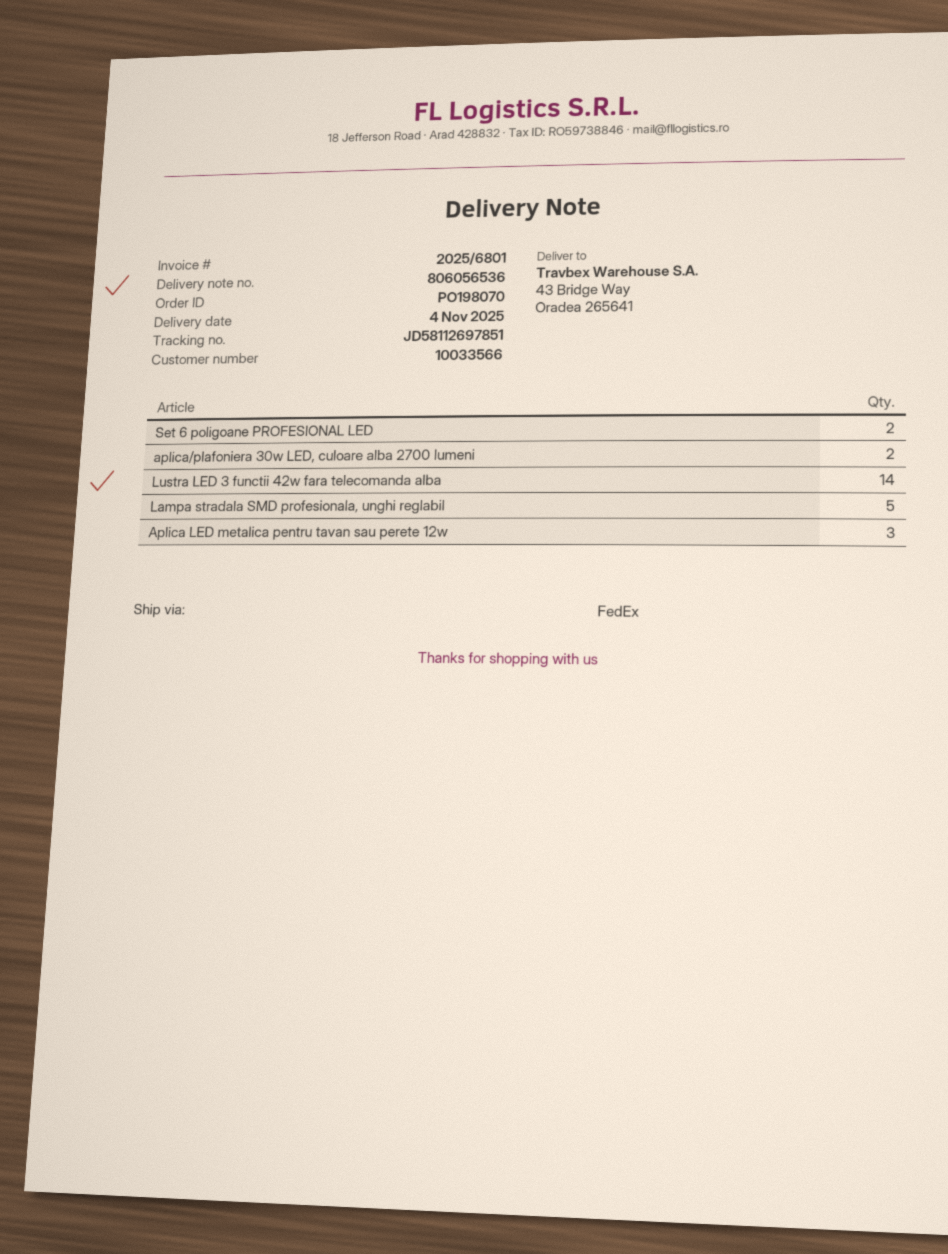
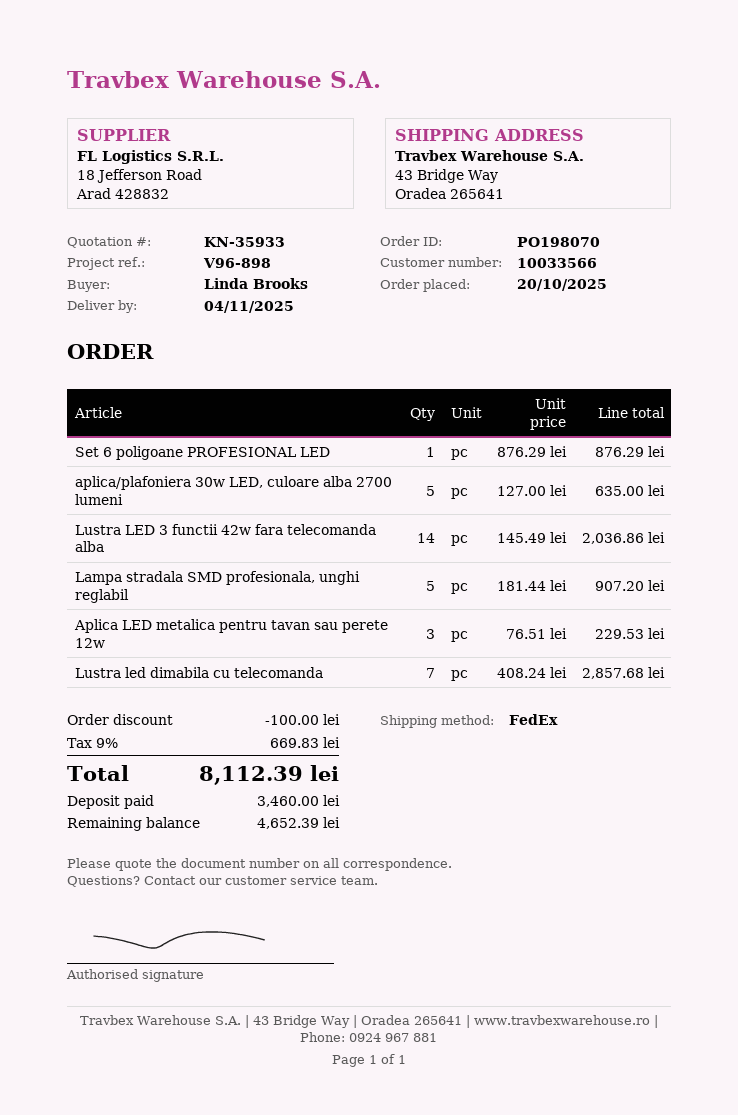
Set 6 poligoane PROFESIONAL LED: 2 -> 1
aplica/plafoniera 30w LED, culoare alba 2700 lumeni: 2 -> 5
Lustra led dimabila cu telecomanda: none -> 7

